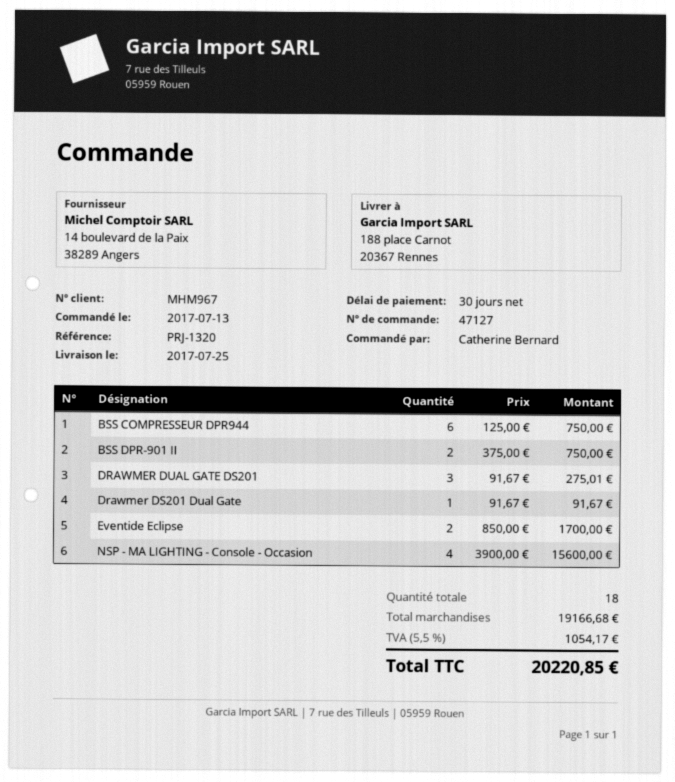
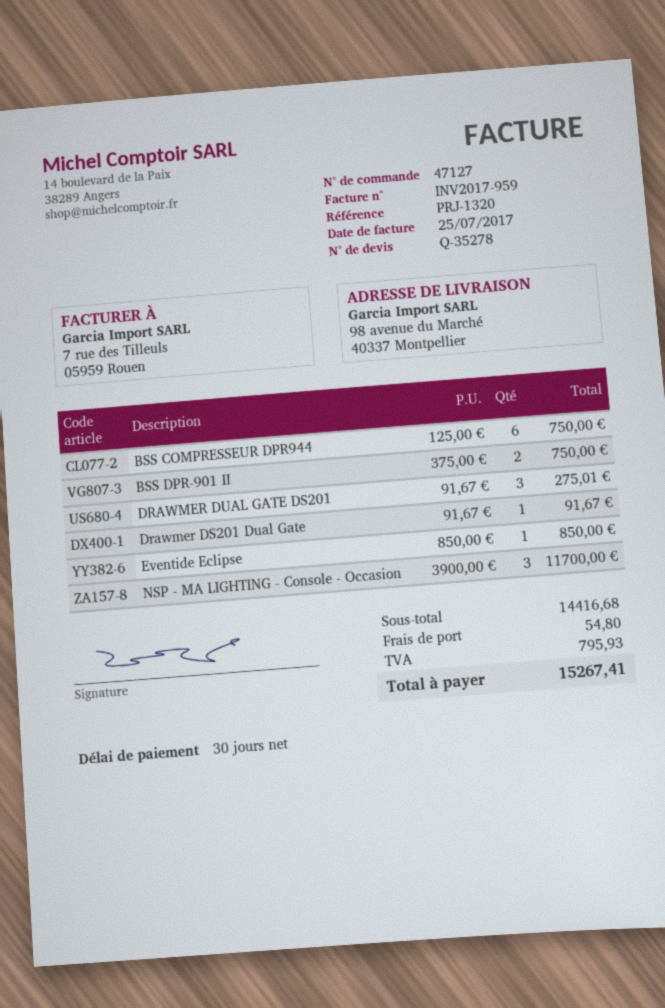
ship to: 188 place Carnot, 20367 Rennes -> 98 avenue du Marché, 40337 Montpellier
Eventide Eclipse: 2 x 850.00 = 1700.00 -> 1 x 850.00 = 850.00
NSP - MA LIGHTING - Console - Occasion: 4 x 3900.00 = 15600.00 -> 3 x 3900.00 = 11700.00
subtotal: 19166.68 -> 14416.68
shipping: none -> 54.80
tax: 1054.17 -> 795.93
total: 20220.85 -> 15267.41

